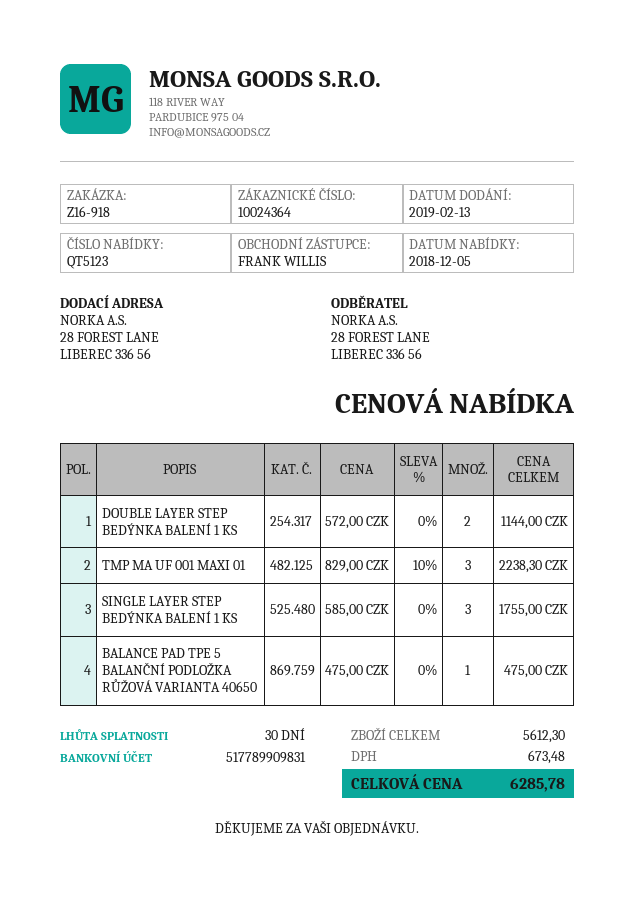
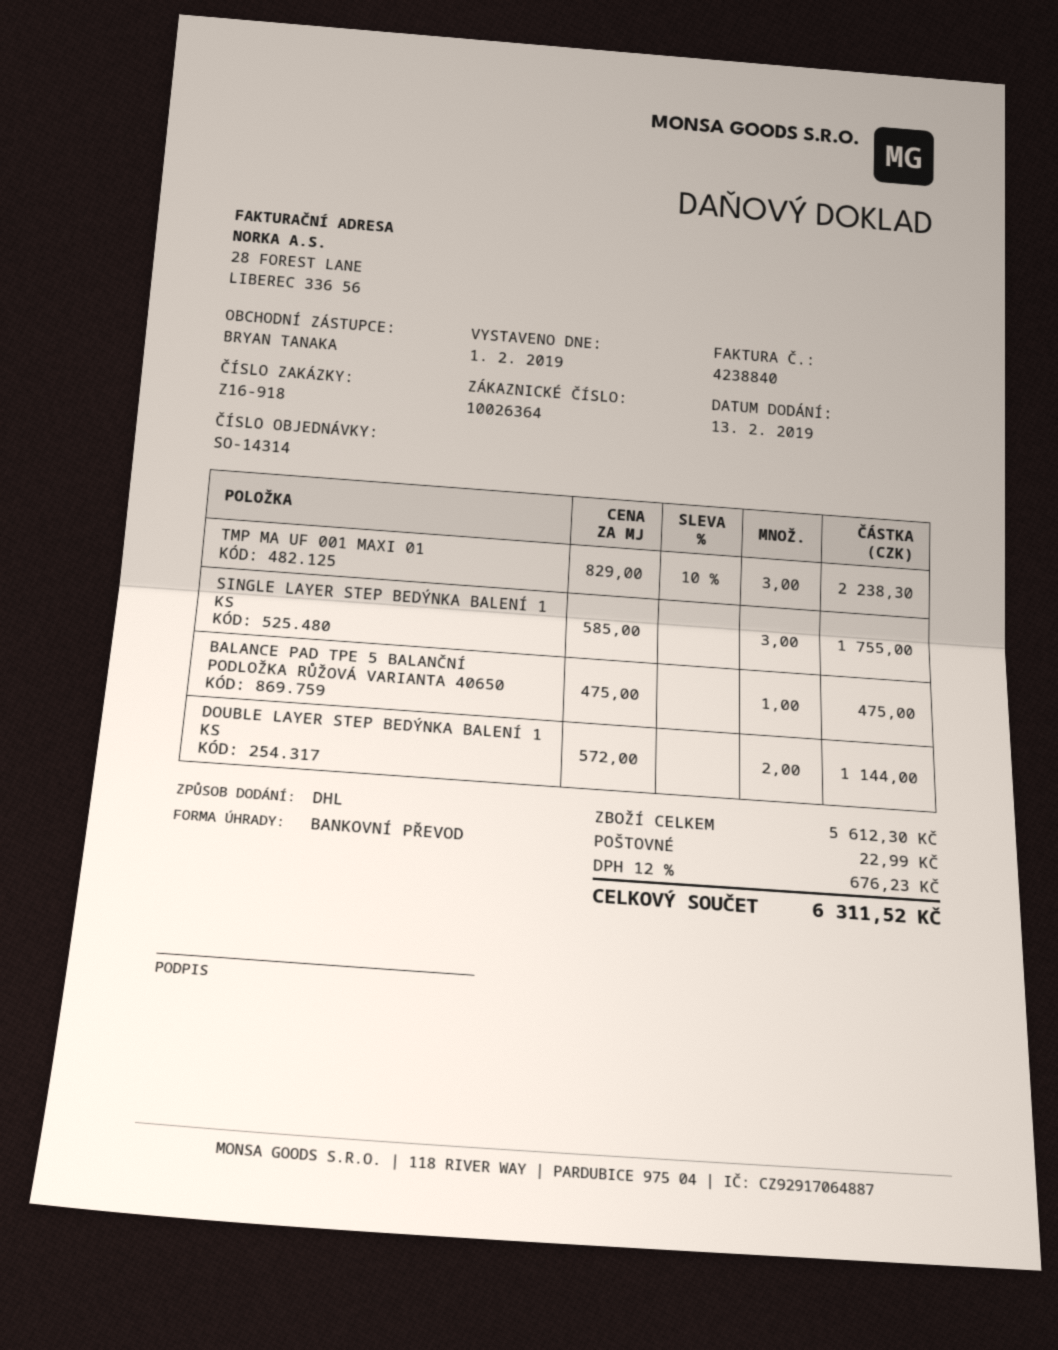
customer number: 10024364 -> 10026364
sales rep: FRANK WILLIS -> BRYAN TANAKA
shipping: none -> 22.99
tax: 673.48 -> 676.23
total: 6285.78 -> 6311.52

